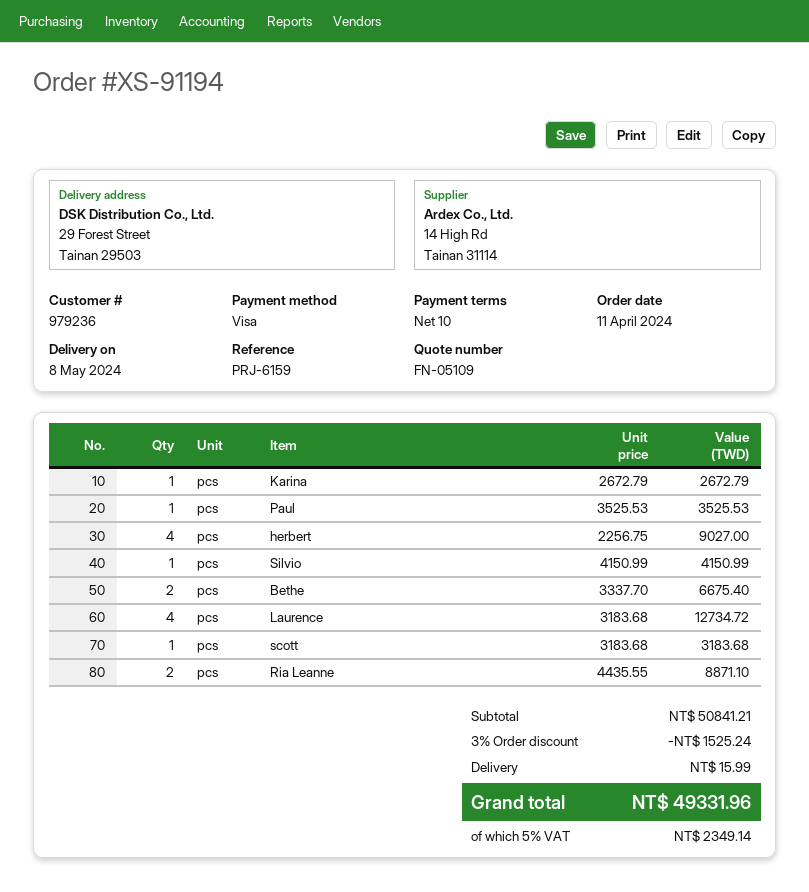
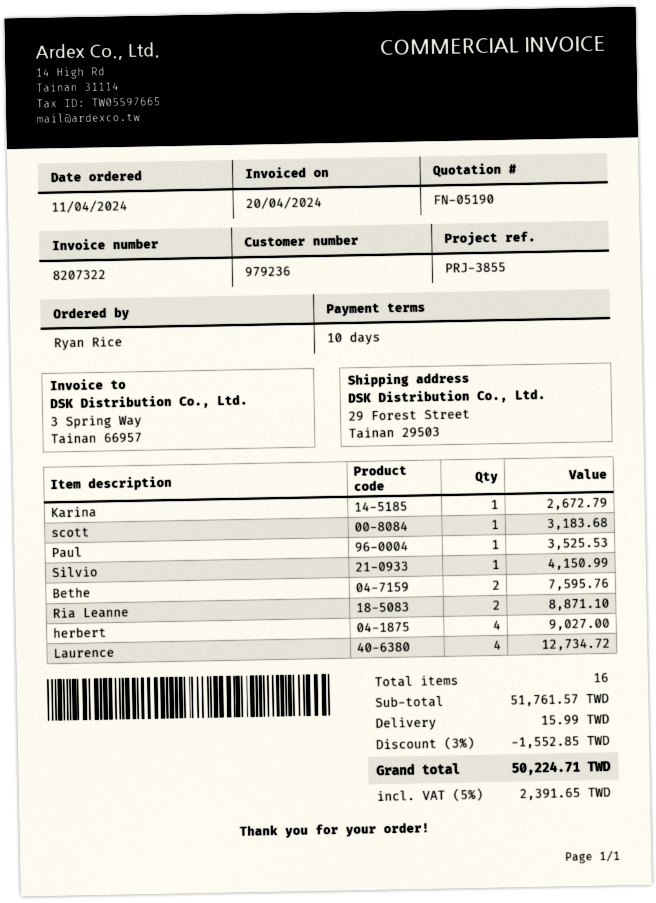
quote number: FN-05109 -> FN-05190
reference: PRJ-6159 -> PRJ-3855
Bethe: 2 for 6675.40 -> 2 for 7595.76
subtotal: 50841.21 -> 51761.57
discount: 3% = 1525.24 -> 3% = 1552.85
tax: 5% = 2349.14 -> 5% = 2391.65
total: 49331.96 -> 50224.71

